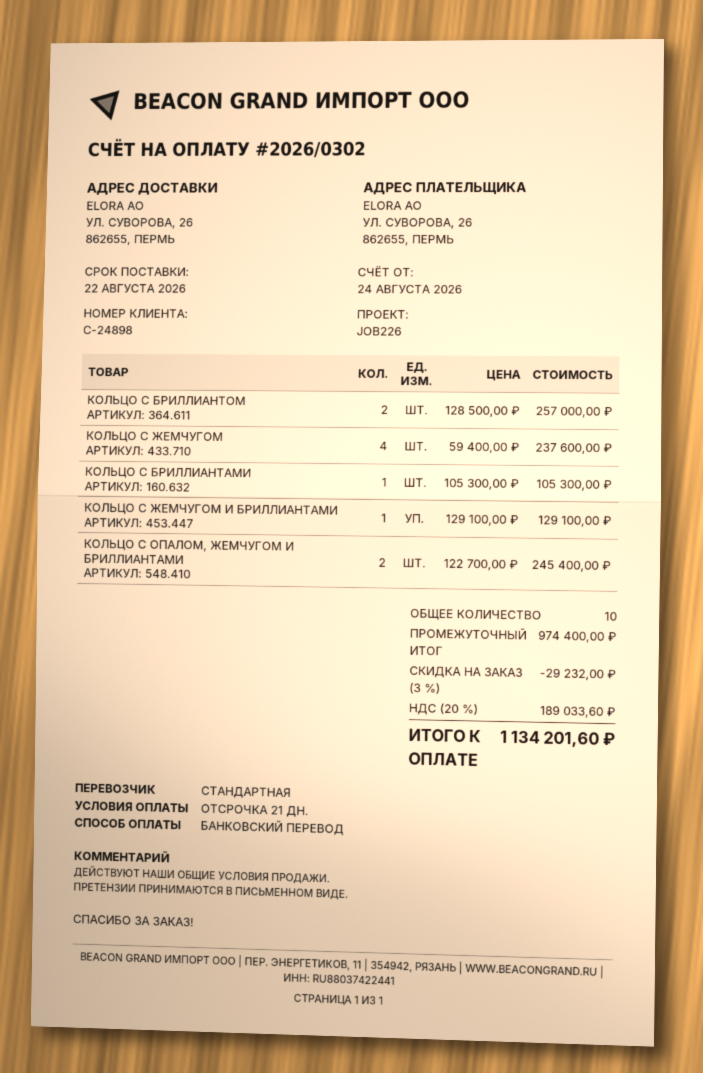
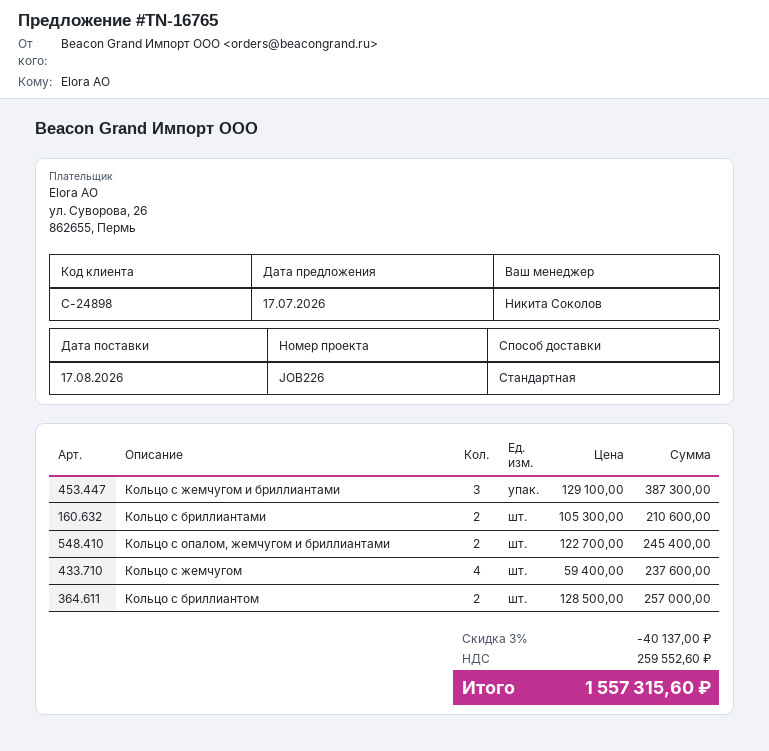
delivery date: 2026-08-22 -> 2026-08-17
КОЛЬЦО С БРИЛЛИАНТАМИ: 1 x 105300.00 = 105300.00 -> 2 x 105300.00 = 210600.00
КОЛЬЦО С ЖЕМЧУГОМ И БРИЛЛИАНТАМИ: 1 x 129100.00 = 129100.00 -> 3 x 129100.00 = 387300.00
discount: 3% = 29232.00 -> 3% = 40137.00
tax: 189033.60 -> 259552.60
total: 1134201.60 -> 1557315.60

